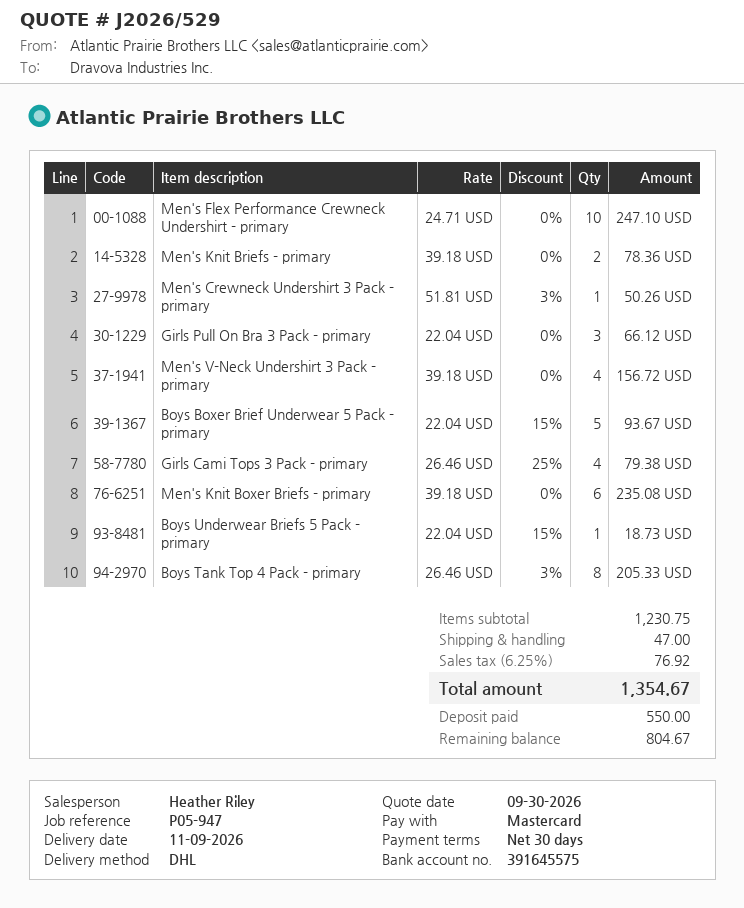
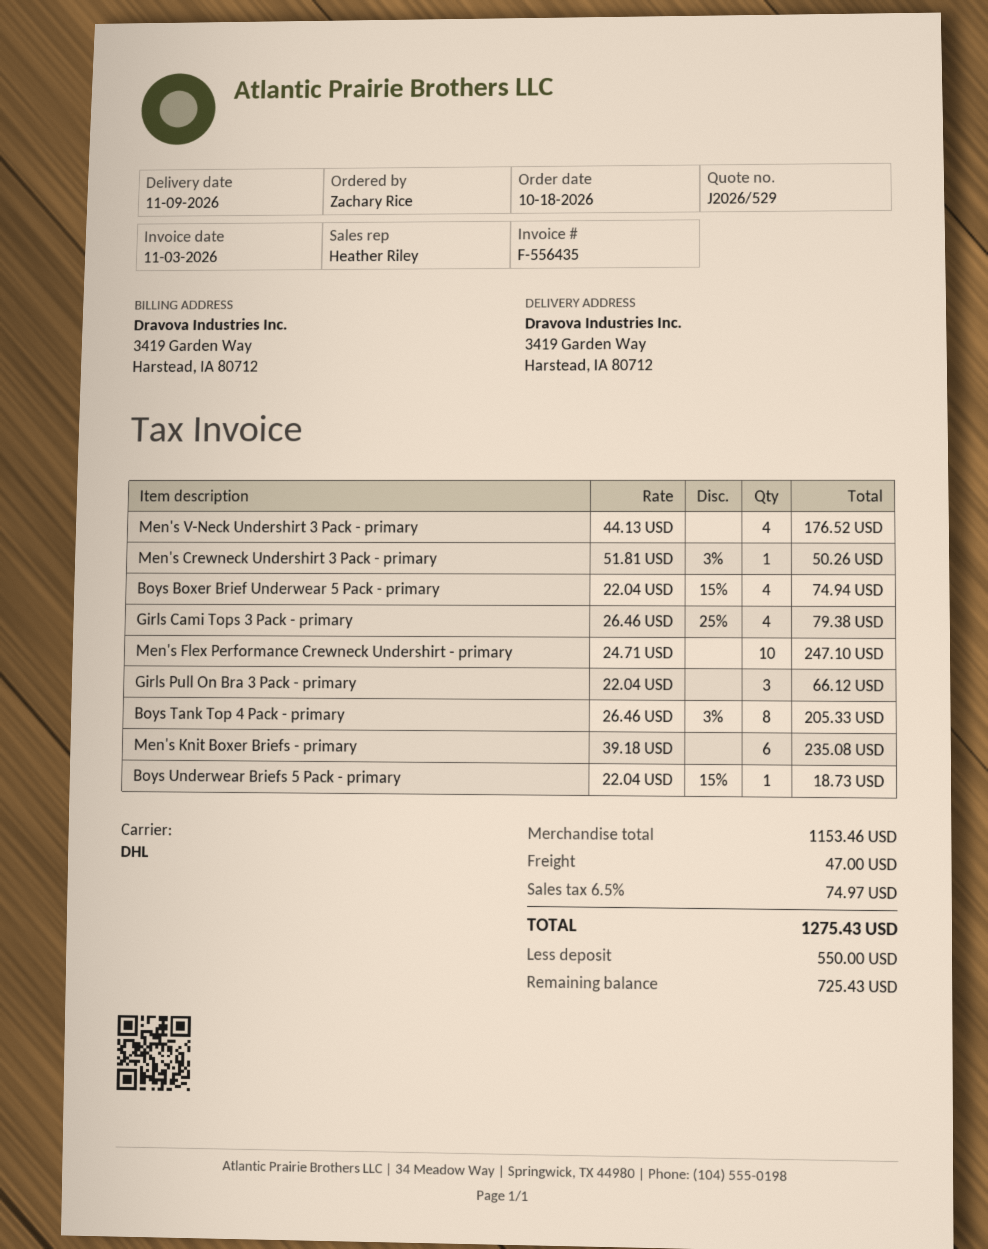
Men's Knit Briefs - primary: 2 x 39.18 = 78.36 -> none
Men's V-Neck Undershirt 3 Pack - primary: 4 x 39.18 = 156.72 -> 4 x 44.13 = 176.52
Boys Boxer Brief Underwear 5 Pack - primary: 5 x 22.04 - 15% = 93.67 -> 4 x 22.04 - 15% = 74.94
subtotal: 1230.75 -> 1153.46
tax: 6.25% = 76.92 -> 6.5% = 74.97
total: 1354.67 -> 1275.43
balance: 804.67 -> 725.43

